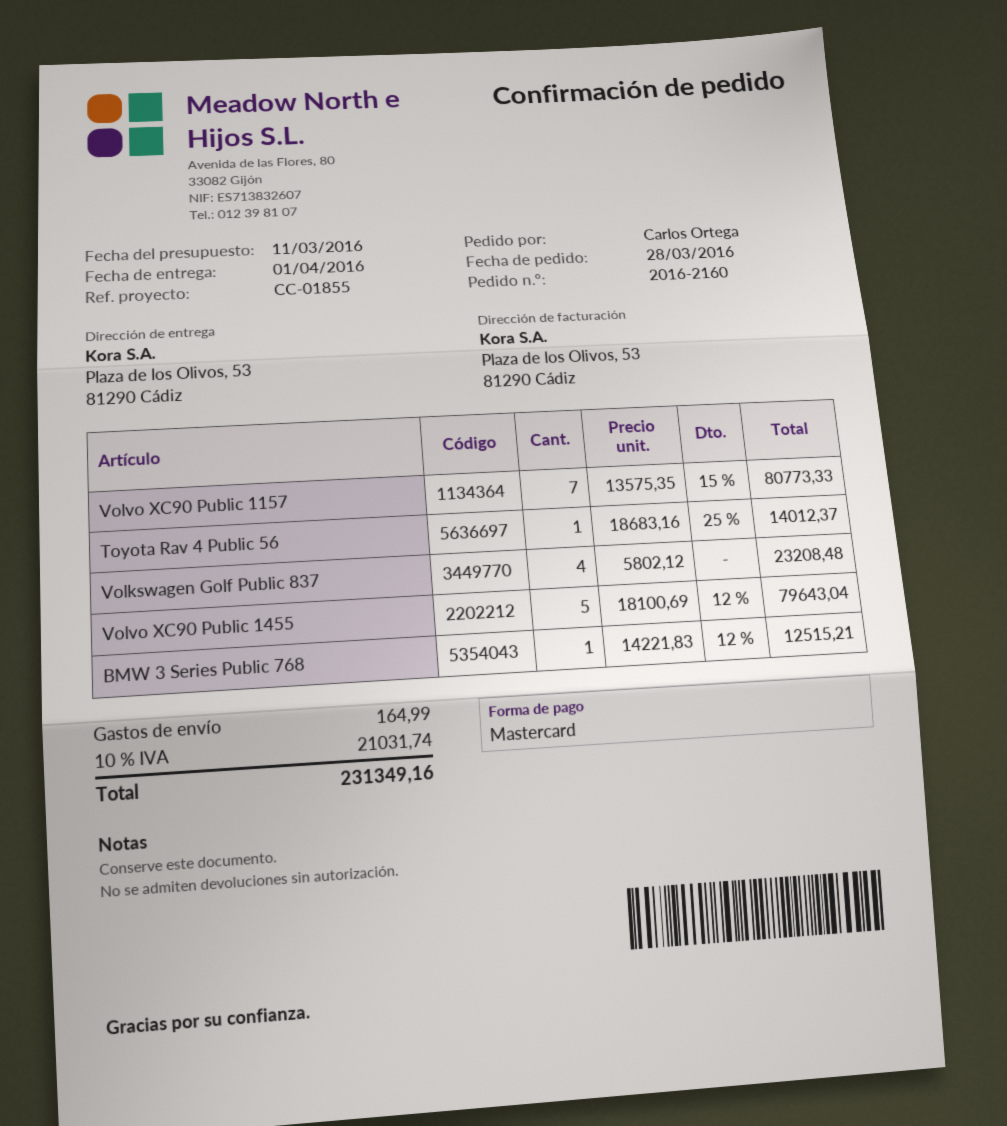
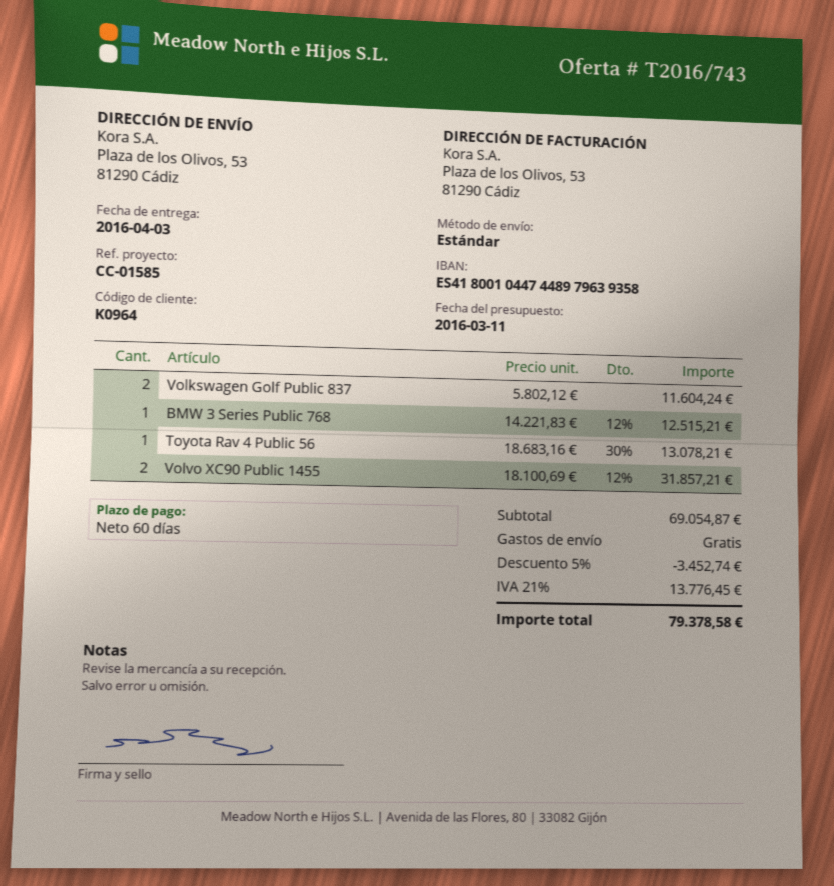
delivery date: 2016-04-01 -> 2016-04-03
reference: CC-01855 -> CC-01585
Volvo XC90 Public 1157: 7 x 13575.35 - 15% = 80773.33 -> none
Toyota Rav 4 Public 56: 1 x 18683.16 - 25% = 14012.37 -> 1 x 18683.16 - 30% = 13078.21
Volkswagen Golf Public 837: 4 x 5802.12 = 23208.48 -> 2 x 5802.12 = 11604.24
Volvo XC90 Public 1455: 5 x 18100.69 - 12% = 79643.04 -> 2 x 18100.69 - 12% = 31857.21
discount: none -> 5% = 3452.74
shipping: 164.99 -> 0.00
tax: 10% = 21031.74 -> 21% = 13776.45
total: 231349.16 -> 79378.58

